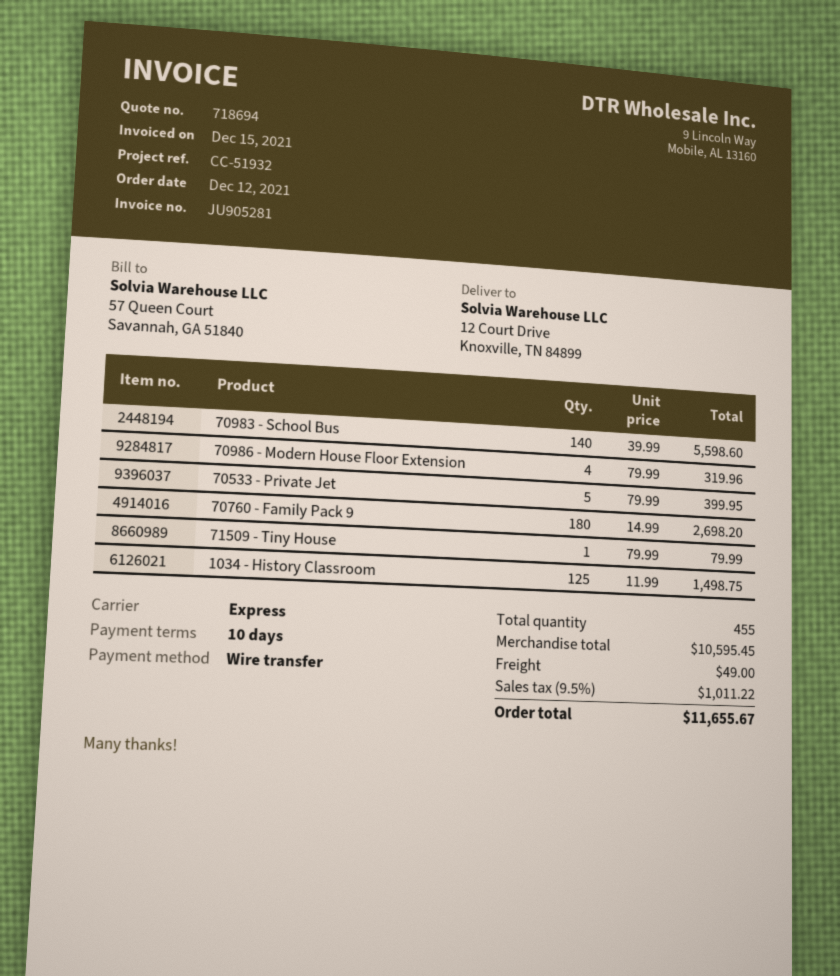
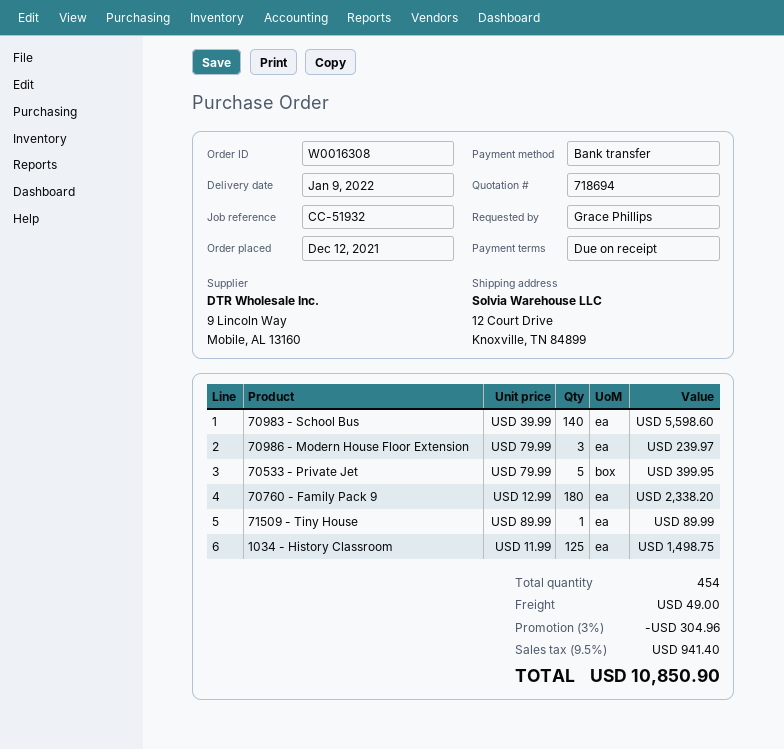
payment terms: 10 days -> on receipt
70986 - Modern House Floor Extension: 4 x 79.99 = 319.96 -> 3 x 79.99 = 239.97
70760 - Family Pack 9: 180 x 14.99 = 2698.20 -> 180 x 12.99 = 2338.20
71509 - Tiny House: 1 x 79.99 = 79.99 -> 1 x 89.99 = 89.99
total quantity: 455 -> 454
discount: none -> 3% = 304.96
tax: 9.5% = 1011.22 -> 9.5% = 941.40
total: 11655.67 -> 10850.90

